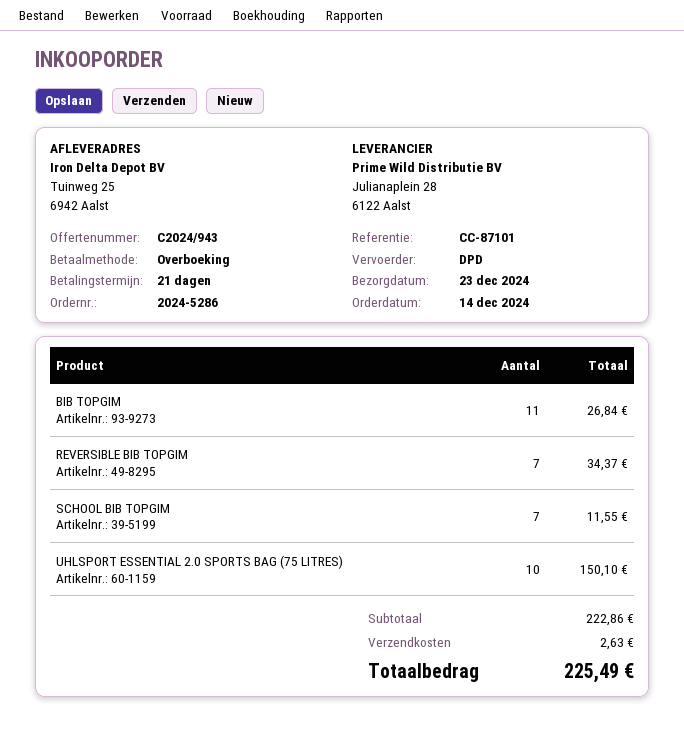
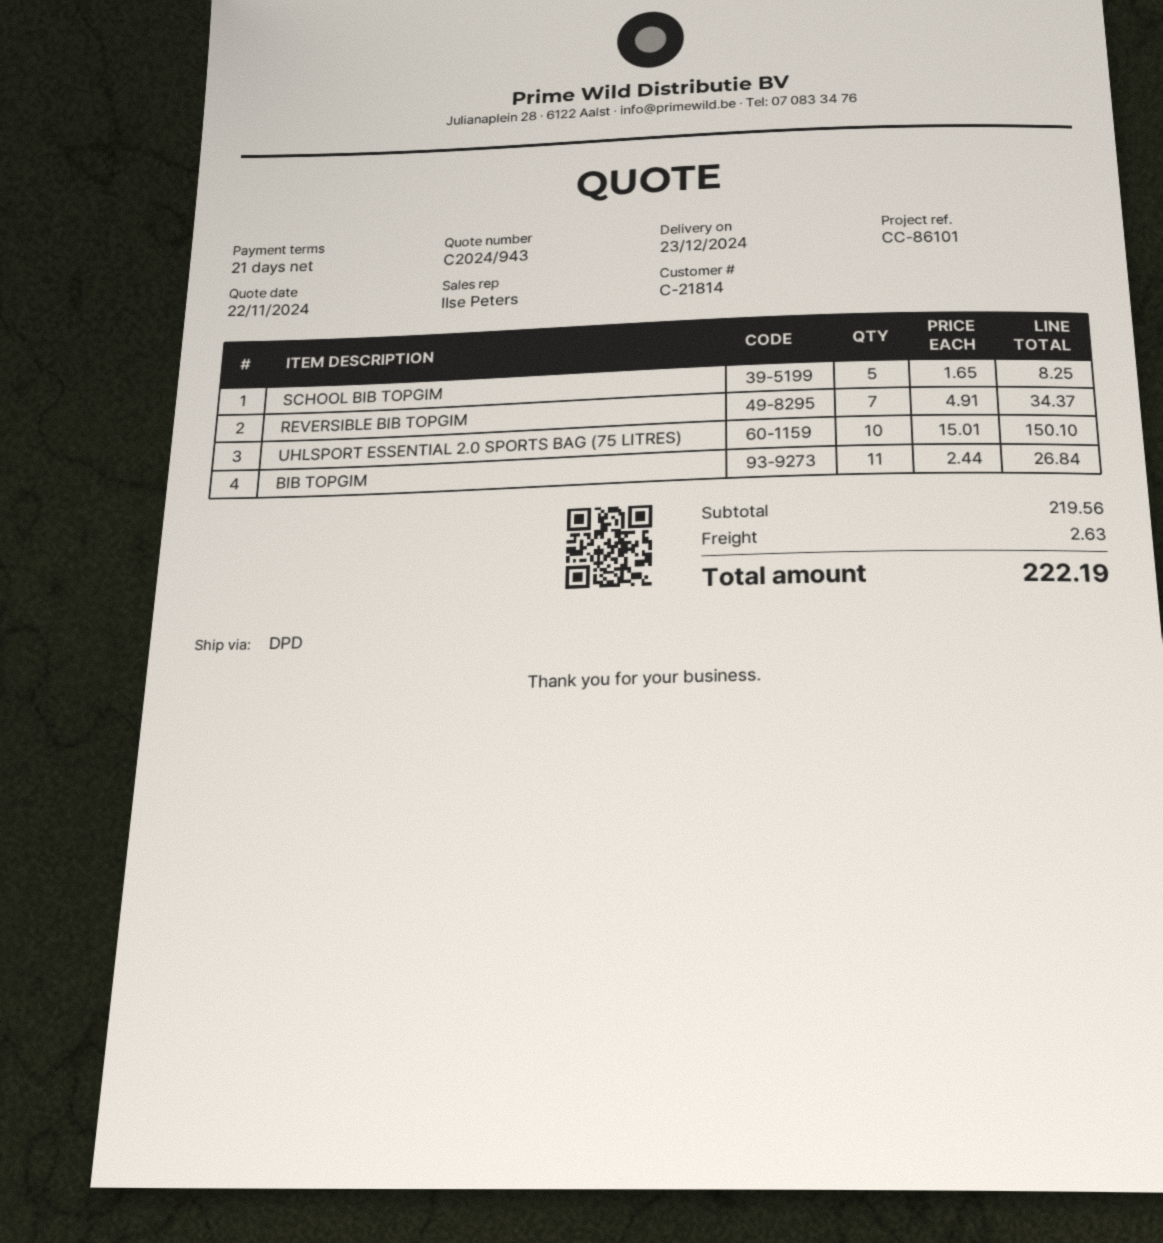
reference: CC-87101 -> CC-86101
SCHOOL BIB TOPGIM: 7 for 11.55 -> 5 for 8.25
subtotal: 222.86 -> 219.56
total: 225.49 -> 222.19

